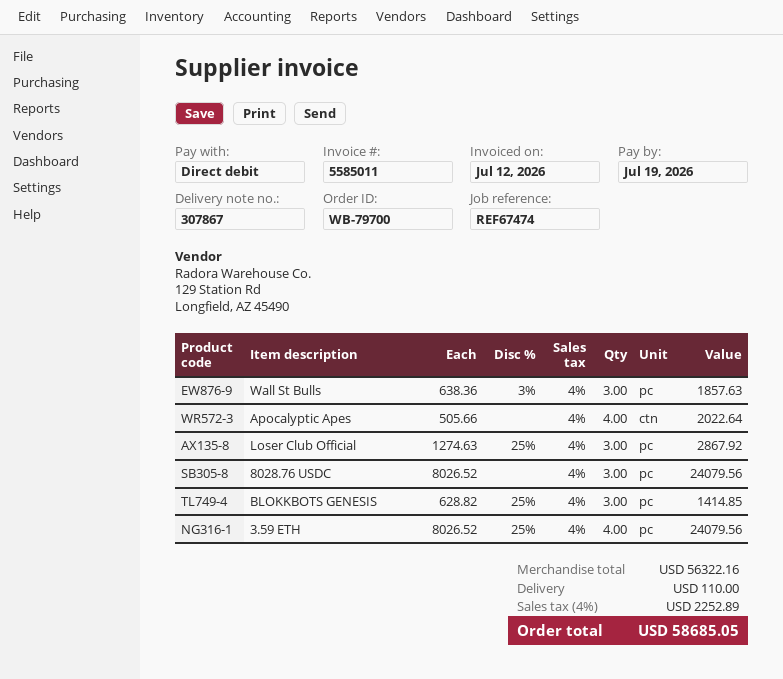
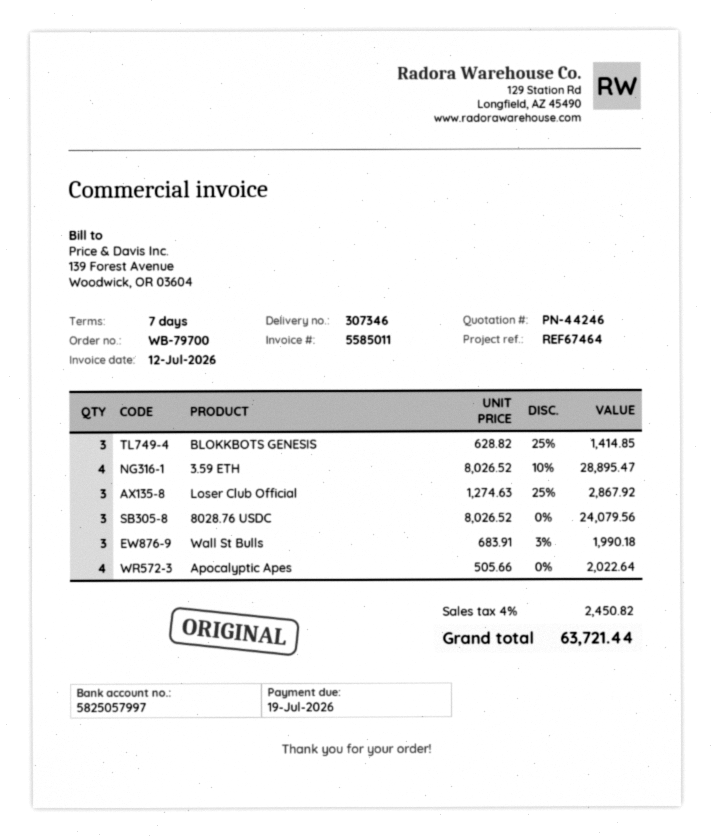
delivery note number: 307867 -> 307346
reference: REF67474 -> REF67464
Wall St Bulls: 3 x 638.36 - 3% = 1857.63 -> 3 x 683.91 - 3% = 1990.18
3.59 ETH: 4 x 8026.52 - 25% = 24079.56 -> 4 x 8026.52 - 10% = 28895.47
shipping: 110.00 -> none
tax: 4% = 2252.89 -> 4% = 2450.82
total: 58685.05 -> 63721.44

